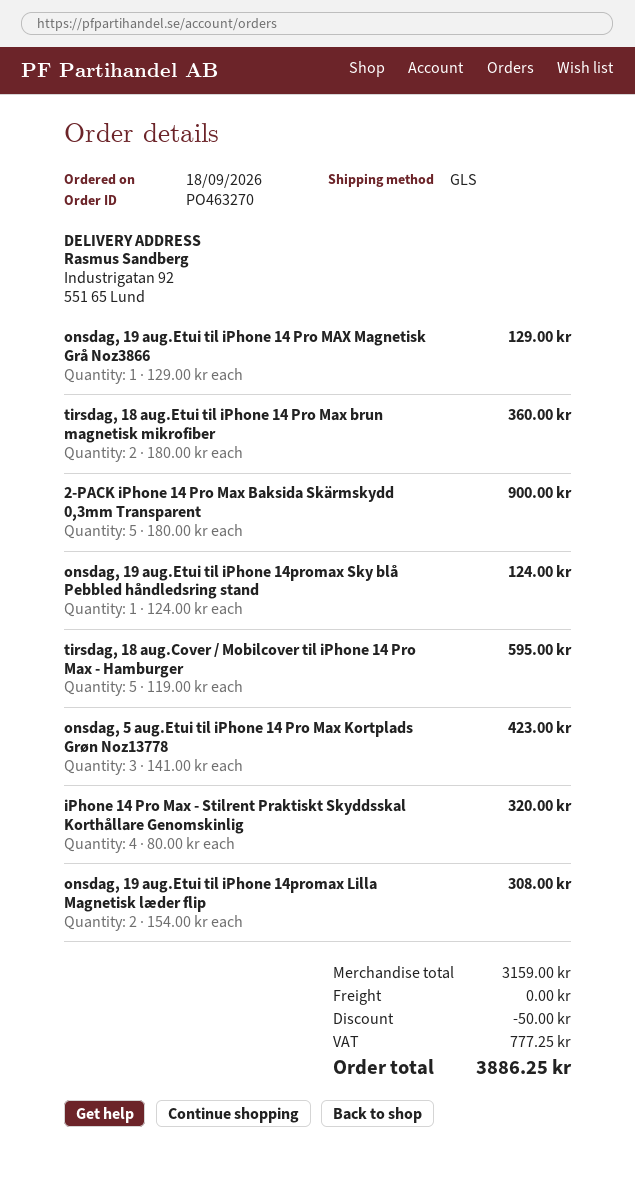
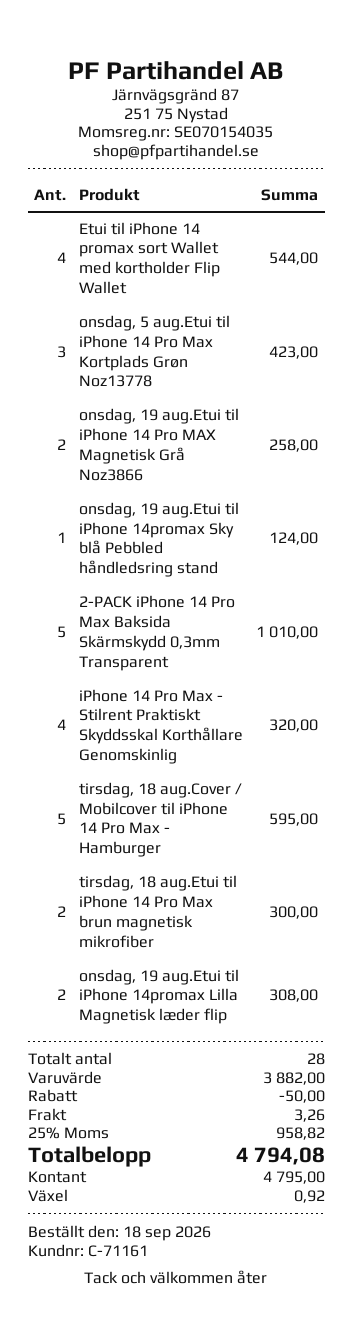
onsdag, 19 aug.Etui til iPhone 14 Pro MAX Magnetisk Grå Noz3866: 1 for 129.00 -> 2 for 258.00
tirsdag, 18 aug.Etui til iPhone 14 Pro Max brun magnetisk mikrofiber: 2 for 360.00 -> 2 for 300.00
2-PACK iPhone 14 Pro Max Baksida Skärmskydd 0,3mm Transparent: 5 for 900.00 -> 5 for 1010.00
Etui til iPhone 14 promax sort Wallet med kortholder Flip Wallet: none -> 4 for 544.00
subtotal: 3159.00 -> 3882.00
shipping: 0.00 -> 3.26
tax: 777.25 -> 958.82
total: 3886.25 -> 4794.08

